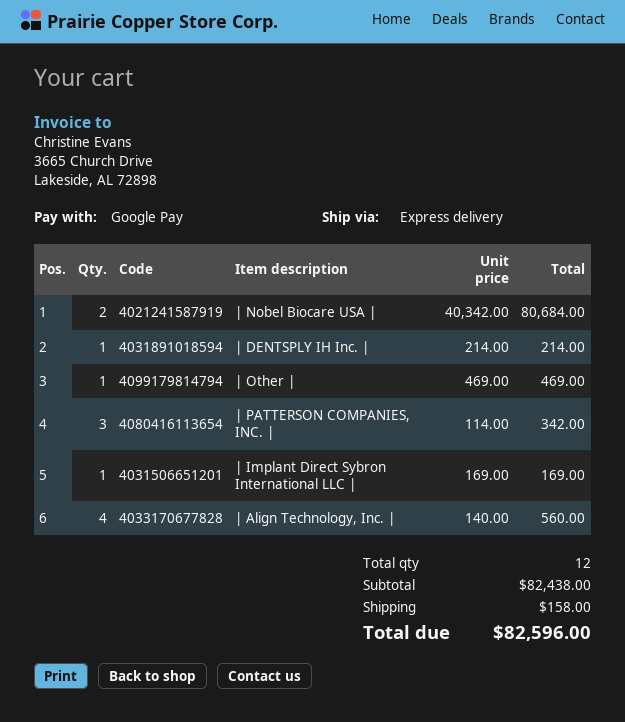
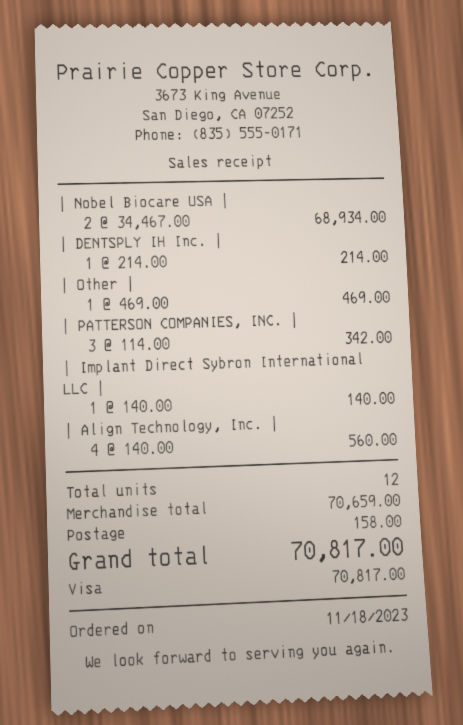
payment method: Google Pay -> Visa
| Nobel Biocare USA |: 2 x 40342.00 = 80684.00 -> 2 x 34467.00 = 68934.00
| Implant Direct Sybron International LLC |: 1 x 169.00 = 169.00 -> 1 x 140.00 = 140.00
subtotal: 82438.00 -> 70659.00
total: 82596.00 -> 70817.00

